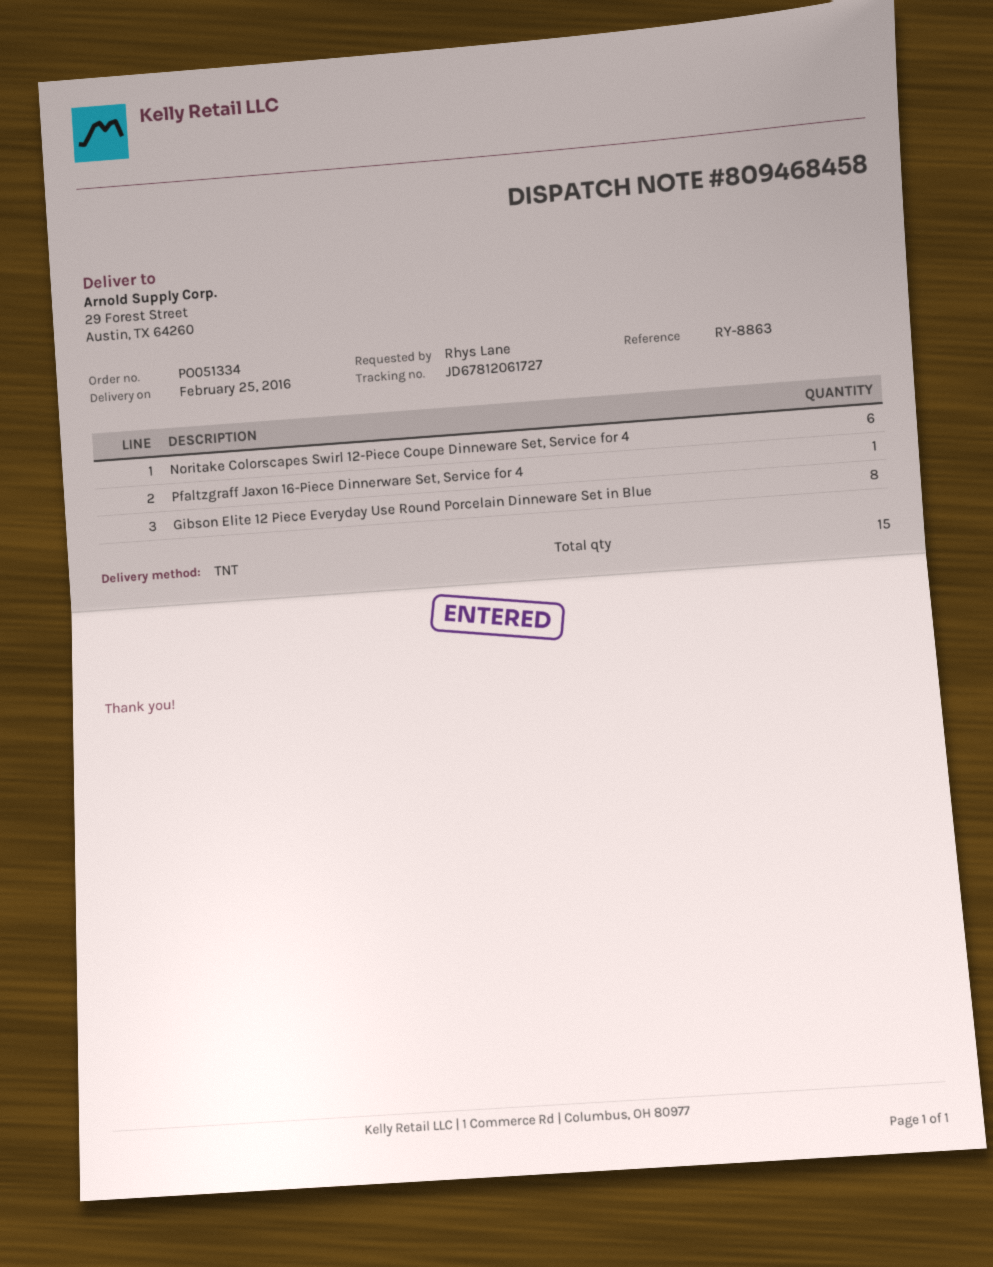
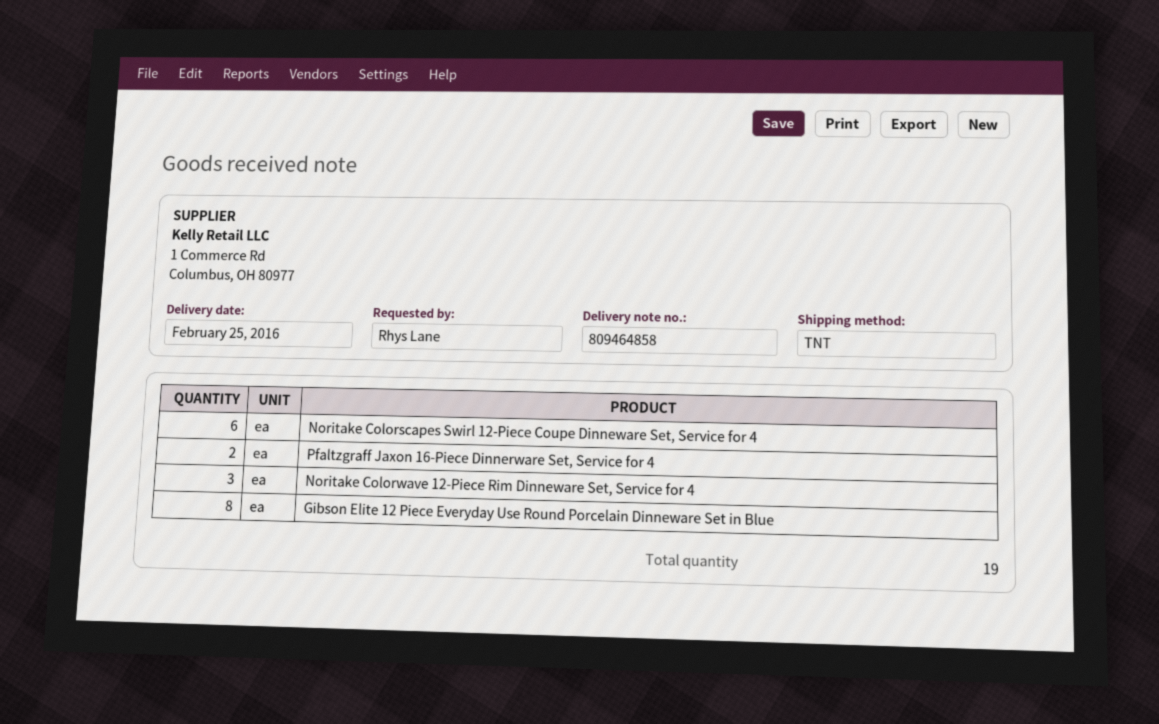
delivery note number: 809468458 -> 809464858
Pfaltzgraff Jaxon 16-Piece Dinnerware Set, Service for 4: 1 -> 2
Noritake Colorwave 12-Piece Rim Dinneware Set, Service for 4: none -> 3
total quantity: 15 -> 19

